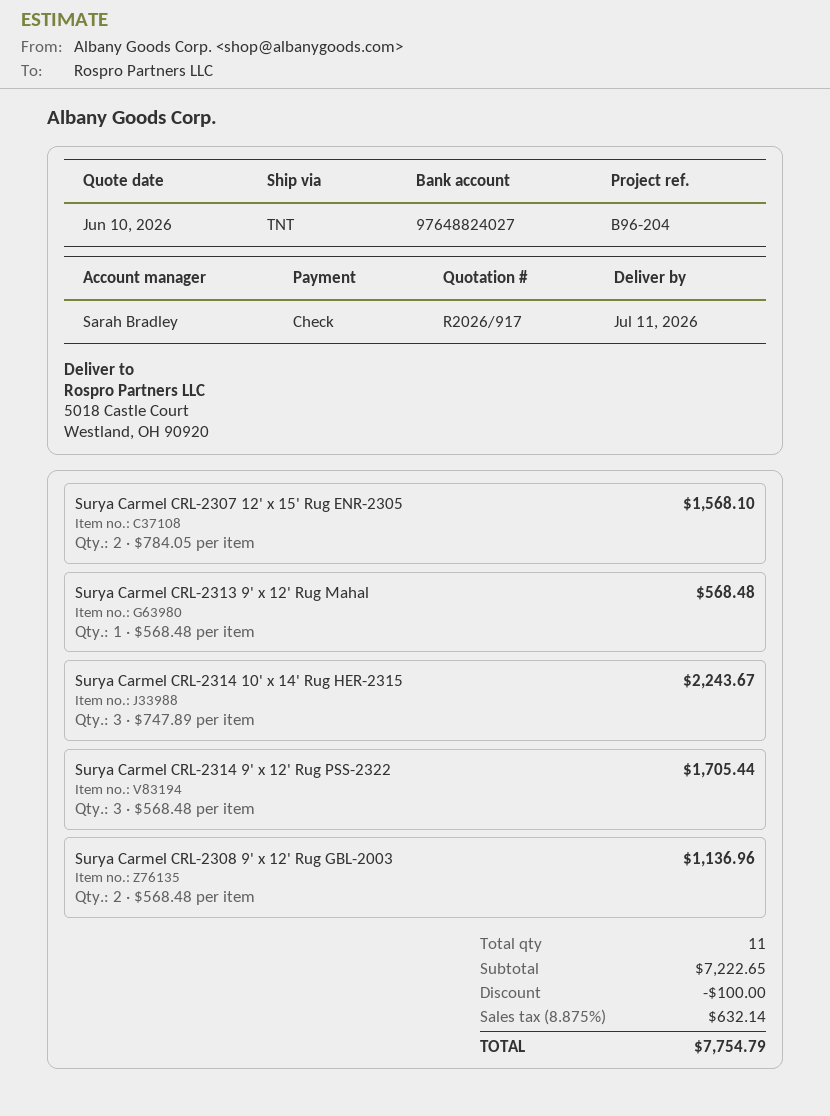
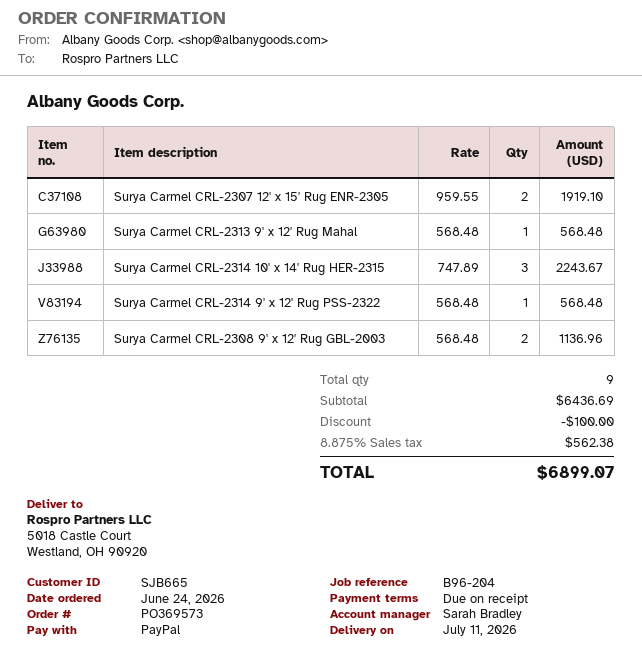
payment method: cheque -> PayPal
Surya Carmel CRL-2307 12' x 15' Rug ENR-2305: 2 x 784.05 = 1568.10 -> 2 x 959.55 = 1919.10
Surya Carmel CRL-2314 9' x 12' Rug PSS-2322: 3 x 568.48 = 1705.44 -> 1 x 568.48 = 568.48
total quantity: 11 -> 9
subtotal: 7222.65 -> 6436.69
tax: 8.875% = 632.14 -> 8.875% = 562.38
total: 7754.79 -> 6899.07

